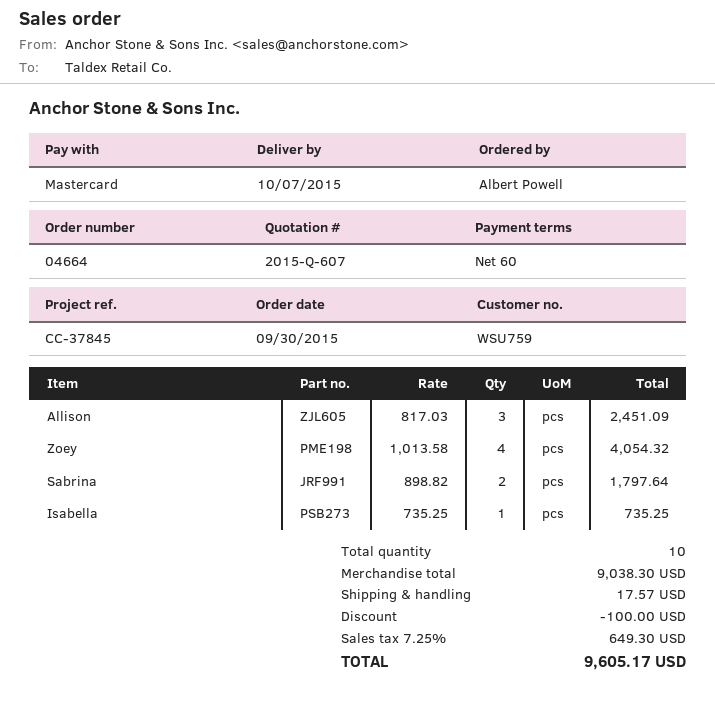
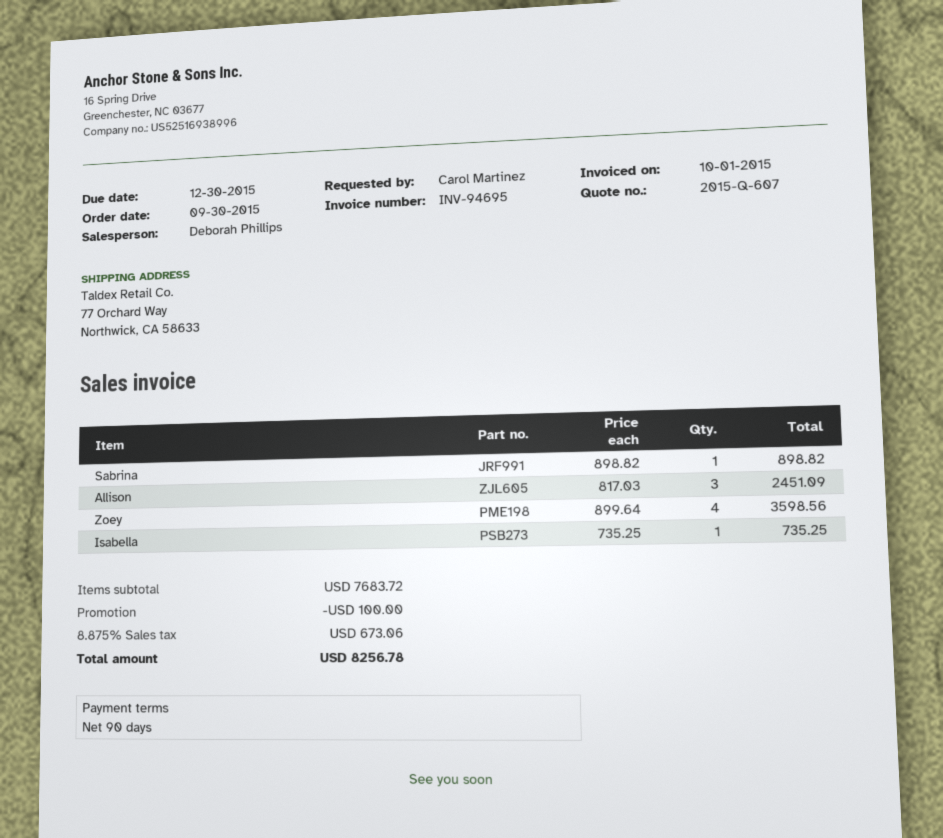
payment terms: 60 days -> 90 days
ordered by: Albert Powell -> Carol Martinez
Zoey: 4 x 1013.58 = 4054.32 -> 4 x 899.64 = 3598.56
Sabrina: 2 x 898.82 = 1797.64 -> 1 x 898.82 = 898.82
subtotal: 9038.30 -> 7683.72
shipping: 17.57 -> none
tax: 7.25% = 649.30 -> 8.875% = 673.06
total: 9605.17 -> 8256.78

